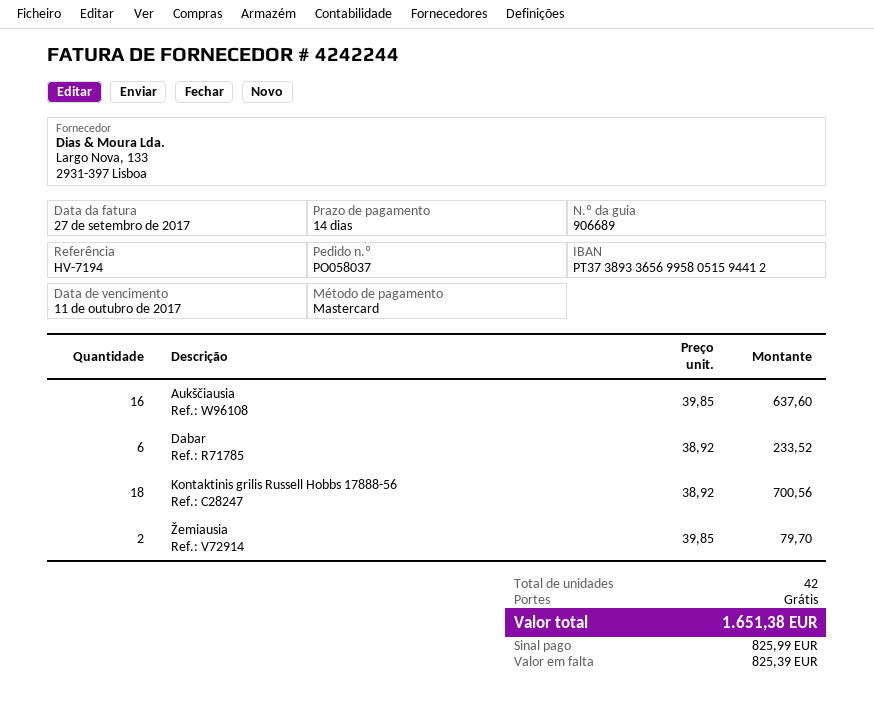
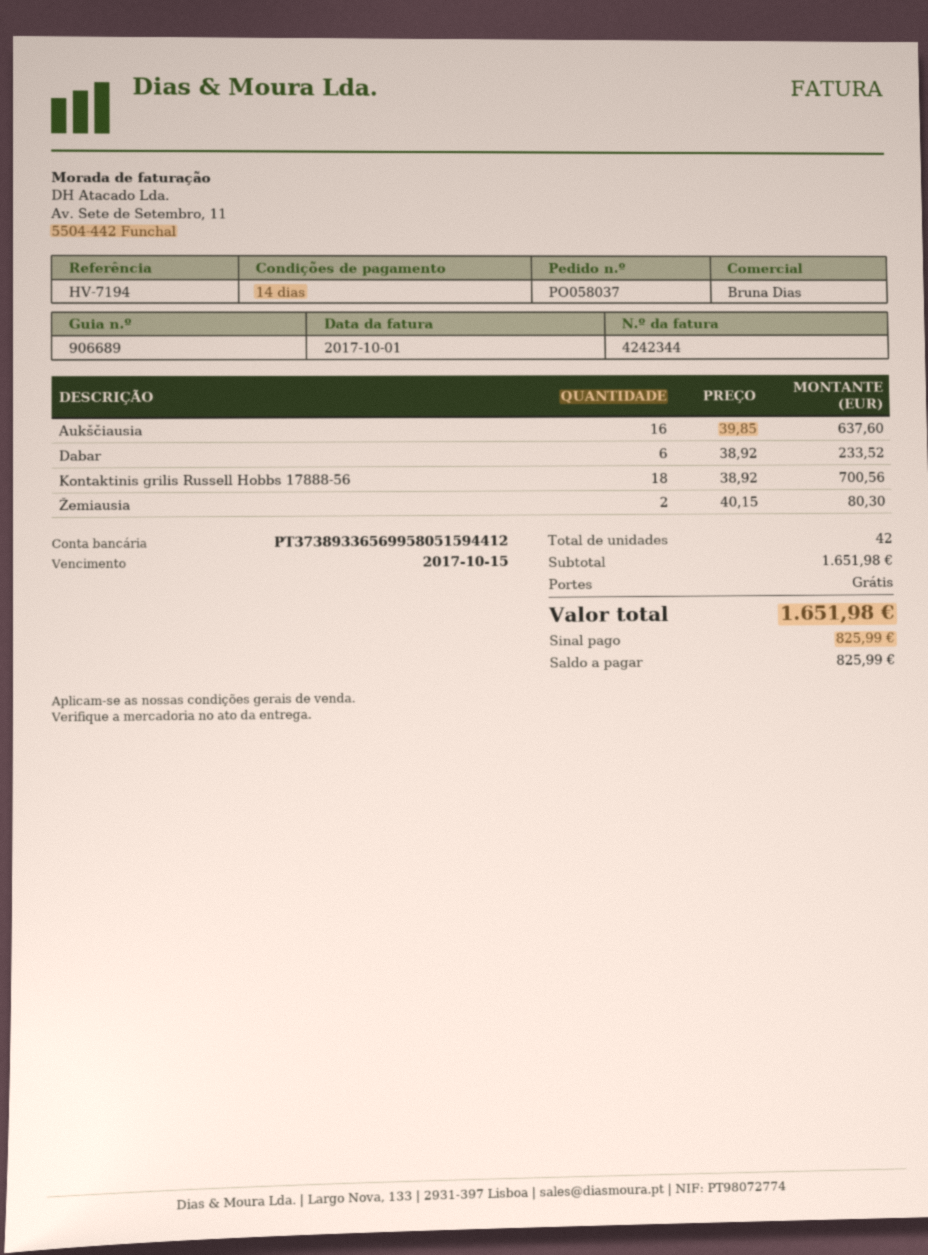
invoice number: 4242244 -> 4242344
invoice date: 2017-09-27 -> 2017-10-01
due date: 2017-10-11 -> 2017-10-15
Žemiausia: 2 x 39.85 = 79.70 -> 2 x 40.15 = 80.30
total: 1651.38 -> 1651.98
balance: 825.39 -> 825.99

